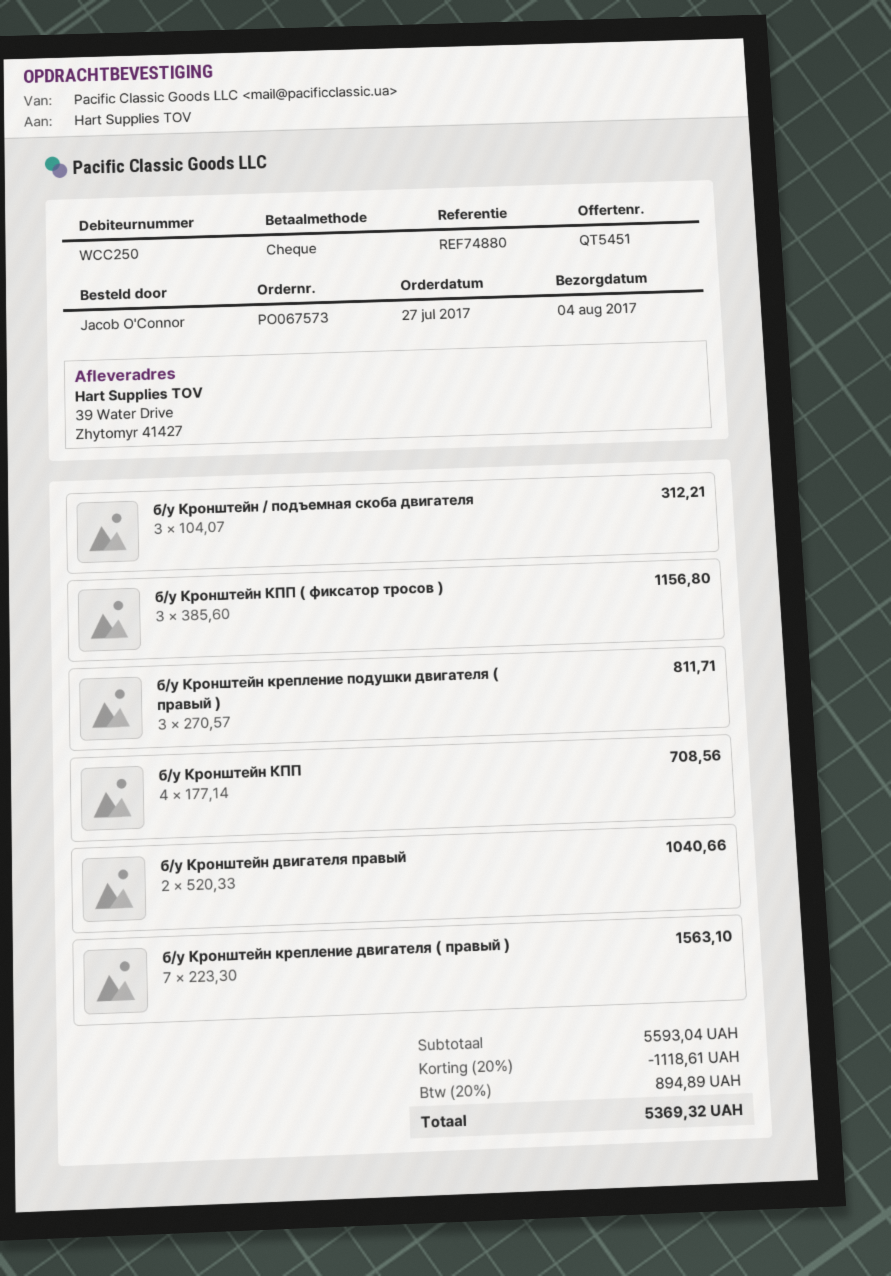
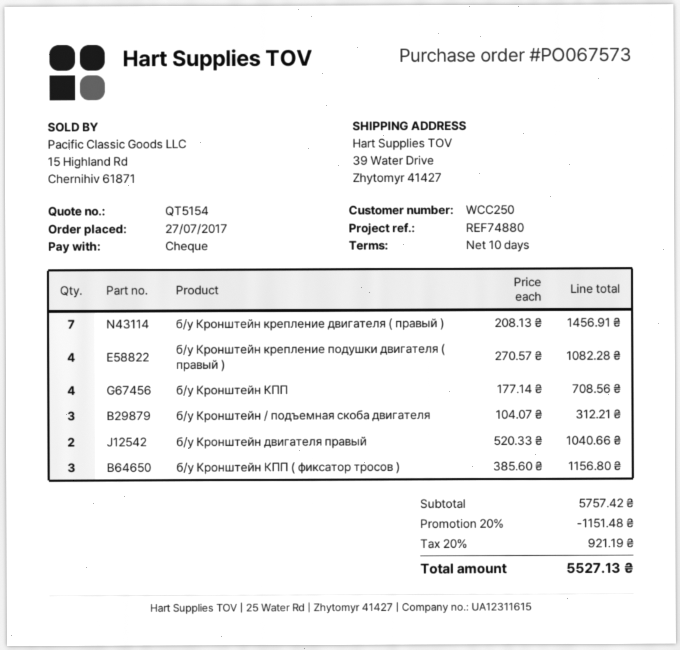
quote number: QT5451 -> QT5154
б/у Кронштейн крепление подушки двигателя ( правый ): 3 x 270.57 = 811.71 -> 4 x 270.57 = 1082.28
б/у Кронштейн крепление двигателя ( правый ): 7 x 223.30 = 1563.10 -> 7 x 208.13 = 1456.91
subtotal: 5593.04 -> 5757.42
discount: 20% = 1118.61 -> 20% = 1151.48
tax: 20% = 894.89 -> 20% = 921.19
total: 5369.32 -> 5527.13

